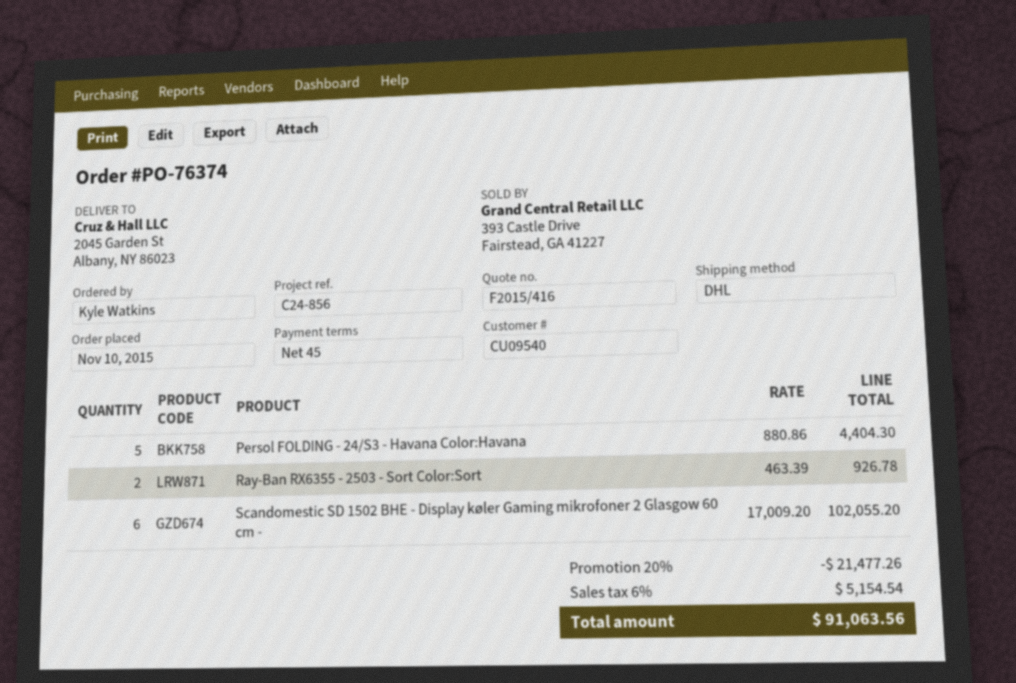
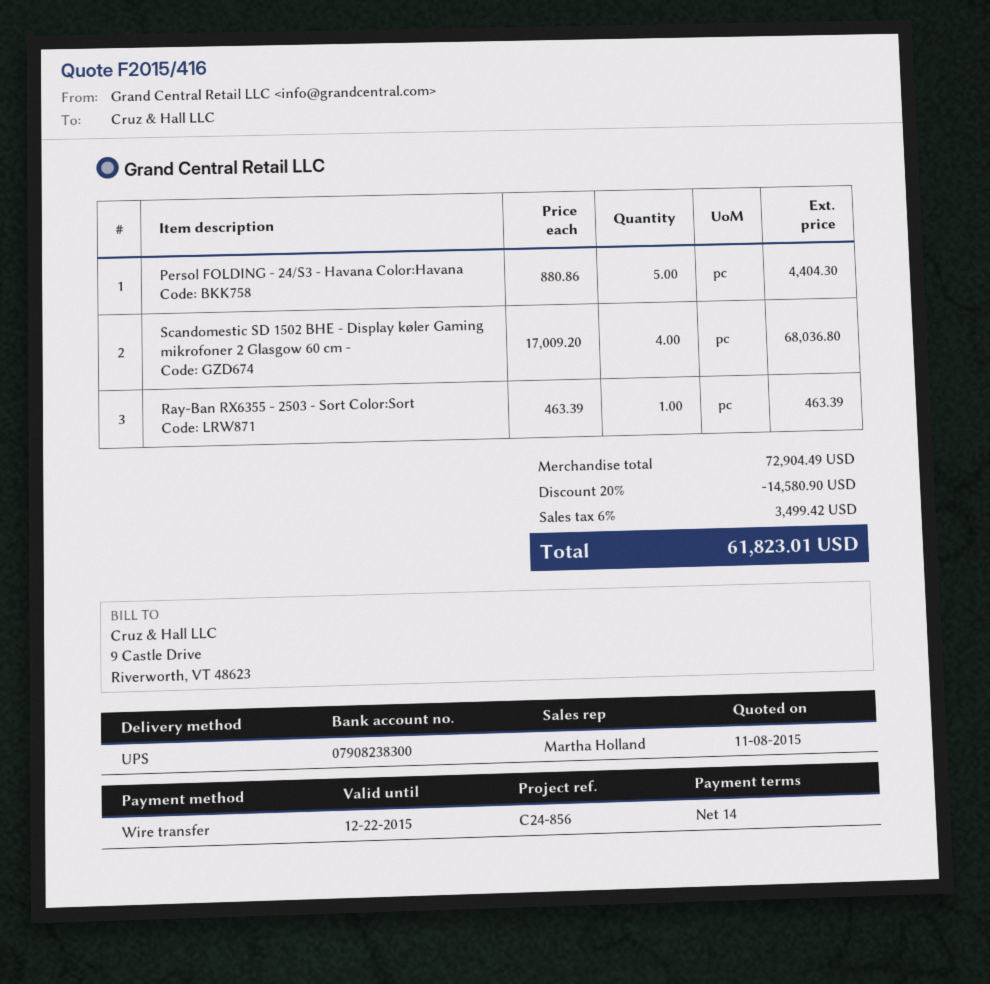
payment terms: 45 days -> 14 days
shipping method: DHL -> UPS
Ray-Ban RX6355 - 2503 - Sort Color:Sort: 2 x 463.39 = 926.78 -> 1 x 463.39 = 463.39
Scandomestic SD 1502 BHE - Display køler Gaming mikrofoner 2 Glasgow 60 cm -: 6 x 17009.20 = 102055.20 -> 4 x 17009.20 = 68036.80
discount: 20% = 21477.26 -> 20% = 14580.90
tax: 6% = 5154.54 -> 6% = 3499.42
total: 91063.56 -> 61823.01

